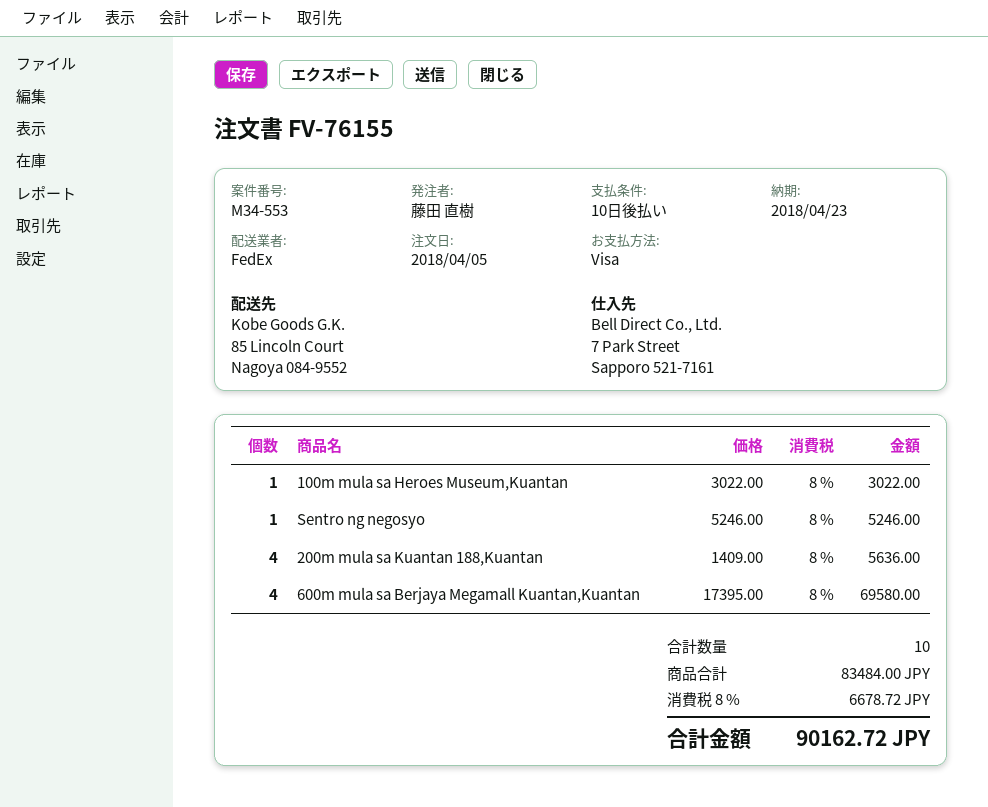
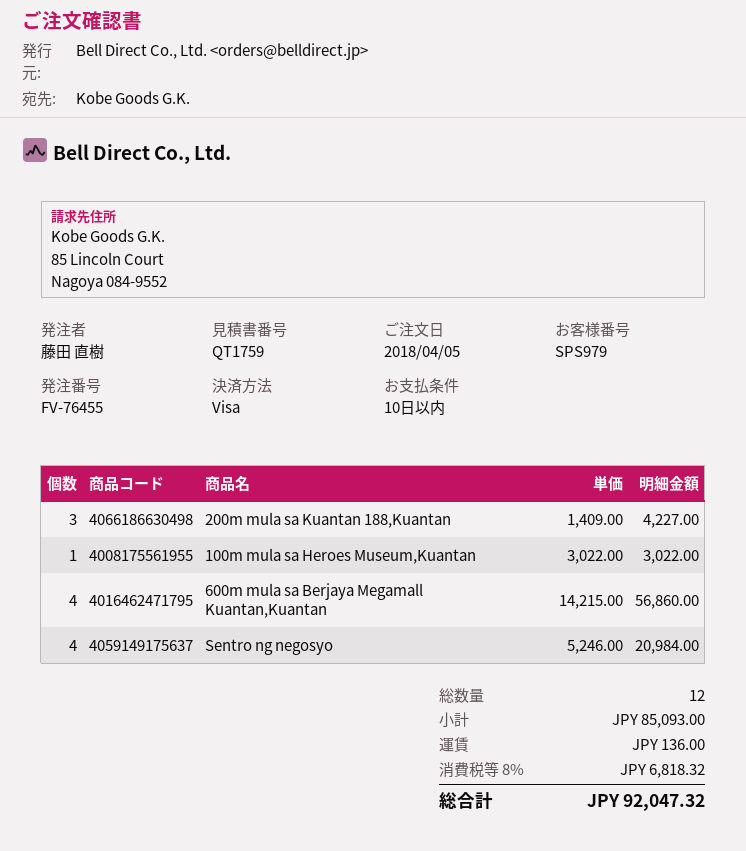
order number: FV-76155 -> FV-76455
Sentro ng negosyo: 1 x 5246.00 = 5246.00 -> 4 x 5246.00 = 20984.00
200m mula sa Kuantan 188,Kuantan: 4 x 1409.00 = 5636.00 -> 3 x 1409.00 = 4227.00
600m mula sa Berjaya Megamall Kuantan,Kuantan: 4 x 17395.00 = 69580.00 -> 4 x 14215.00 = 56860.00
total quantity: 10 -> 12
subtotal: 83484.00 -> 85093.00
shipping: none -> 136.00
tax: 8% = 6678.72 -> 8% = 6818.32
total: 90162.72 -> 92047.32

